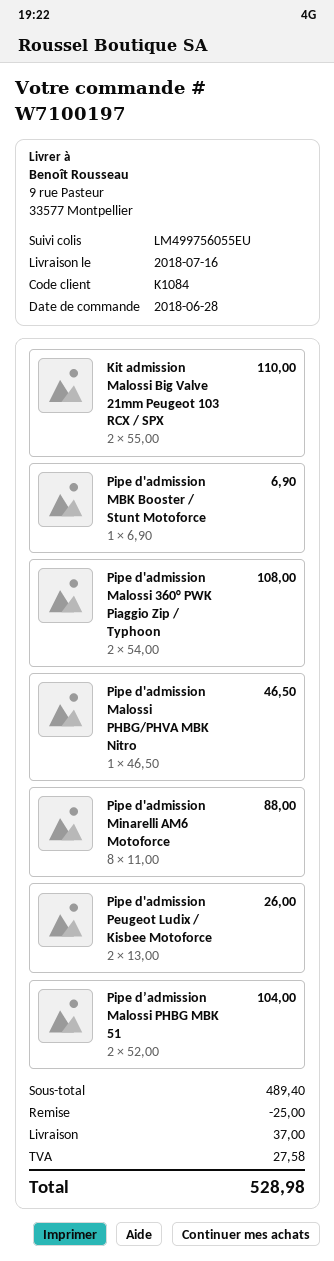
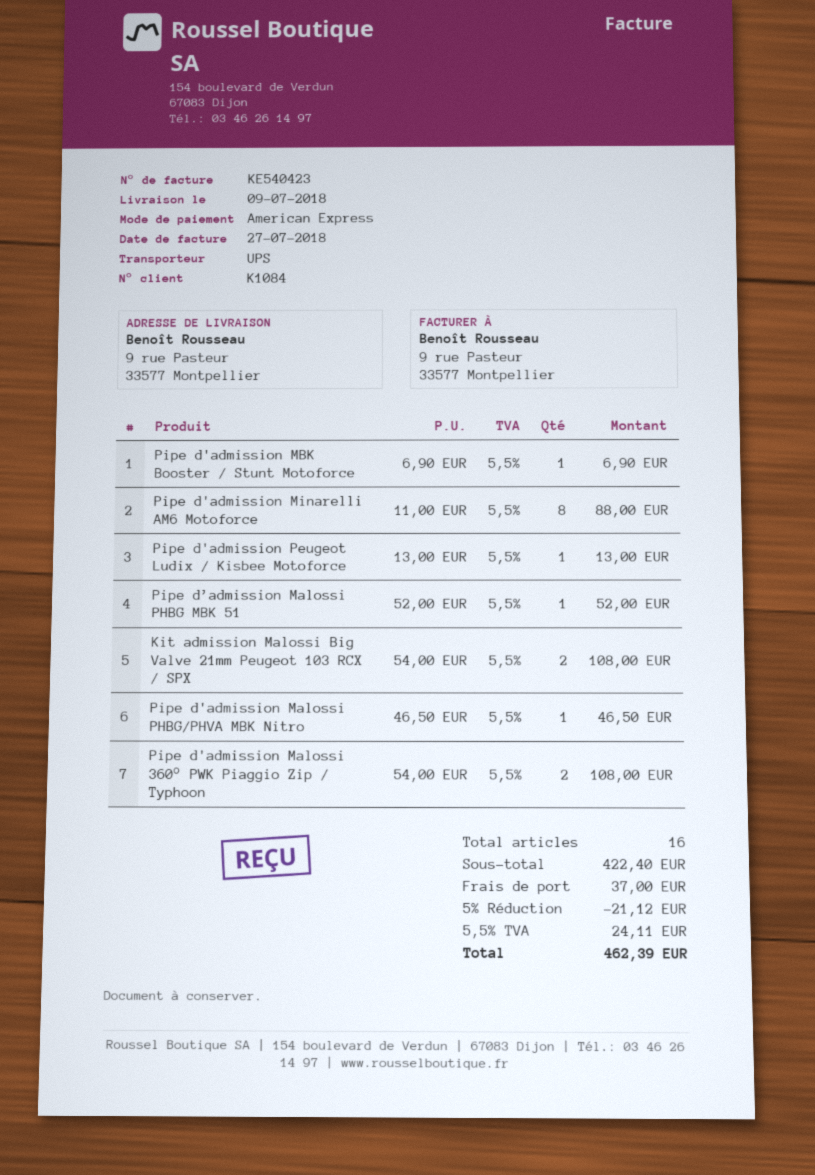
delivery date: 2018-07-16 -> 2018-07-09
Kit admission Malossi Big Valve 21mm Peugeot 103 RCX / SPX: 2 x 55.00 = 110.00 -> 2 x 54.00 = 108.00
Pipe d'admission Peugeot Ludix / Kisbee Motoforce: 2 x 13.00 = 26.00 -> 1 x 13.00 = 13.00
Pipe d’admission Malossi PHBG MBK 51: 2 x 52.00 = 104.00 -> 1 x 52.00 = 52.00
subtotal: 489.40 -> 422.40
discount: 25.00 -> 21.12
tax: 27.58 -> 24.11
total: 528.98 -> 462.39

